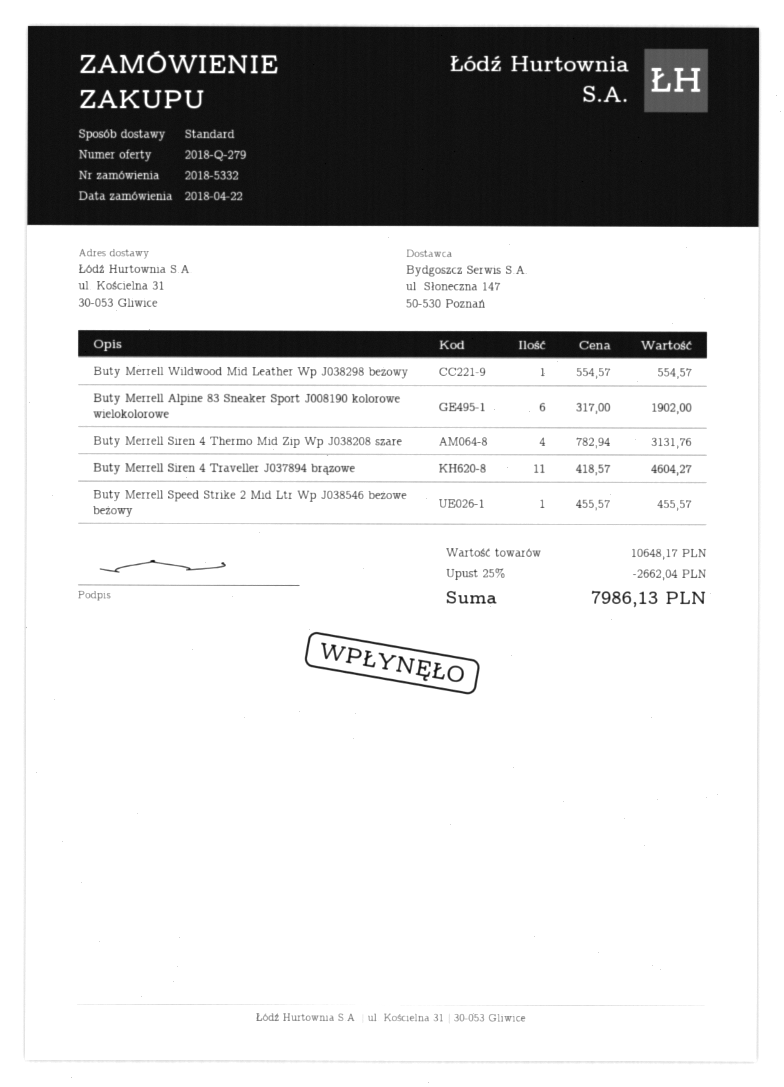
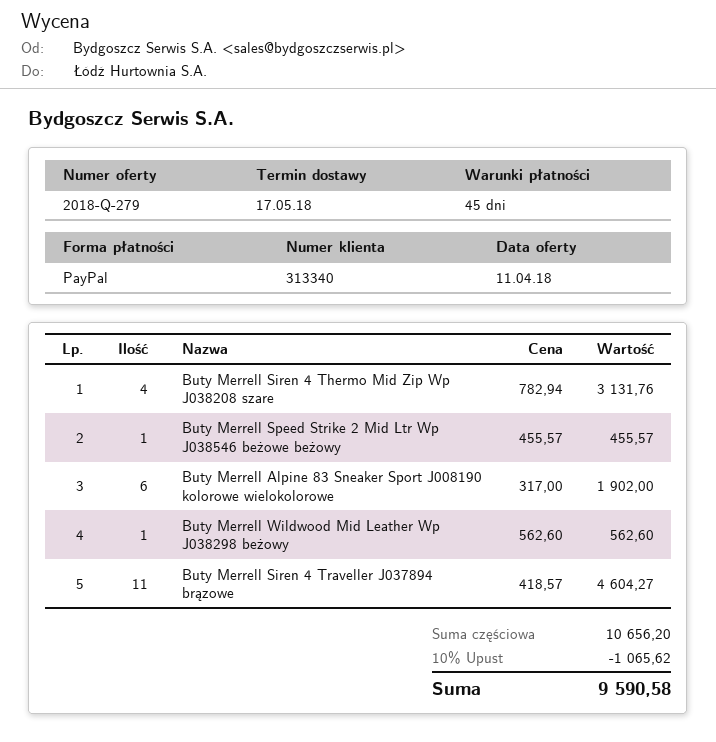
Buty Merrell Wildwood Mid Leather Wp J038298 beżowy: 1 x 554.57 = 554.57 -> 1 x 562.60 = 562.60
subtotal: 10648.17 -> 10656.20
discount: 25% = 2662.04 -> 10% = 1065.62
total: 7986.13 -> 9590.58

